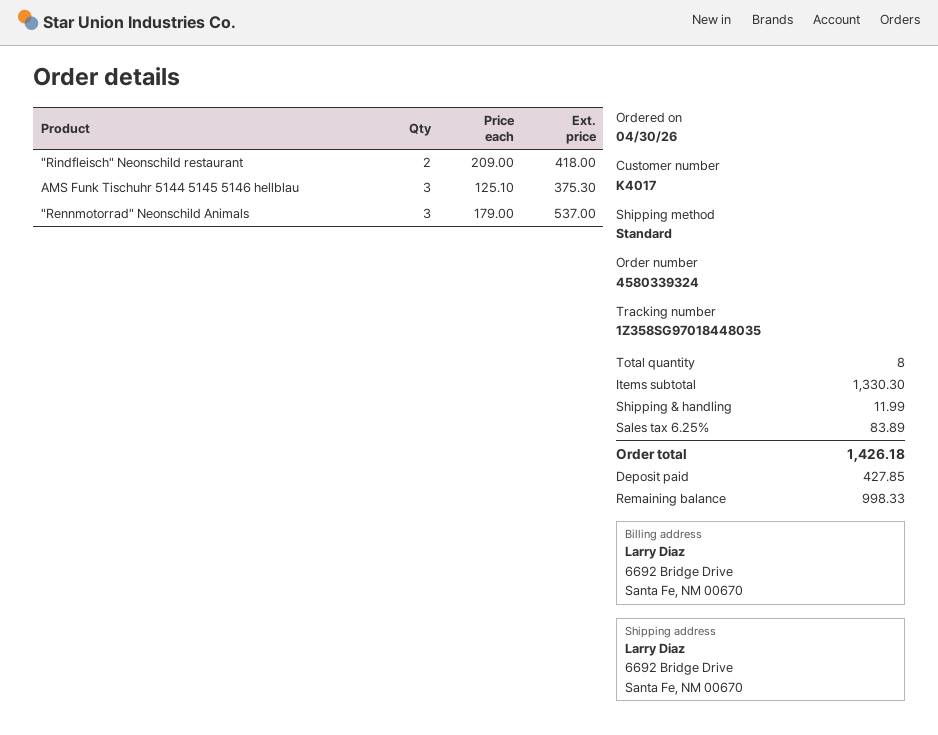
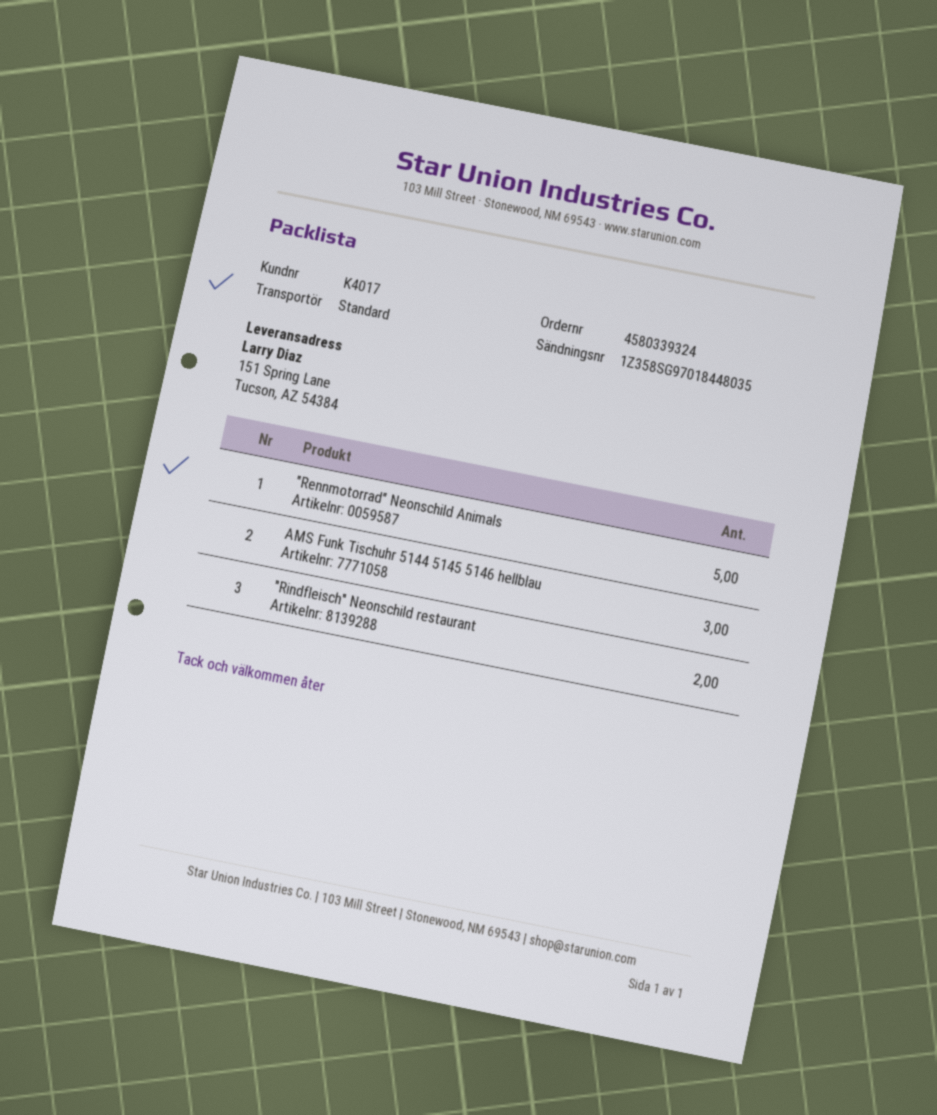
ship to: 6692 Bridge Drive, Santa Fe, NM 00670 -> 151 Spring Lane, Tucson, AZ 54384
"Rennmotorrad" Neonschild Animals: 3 -> 5

